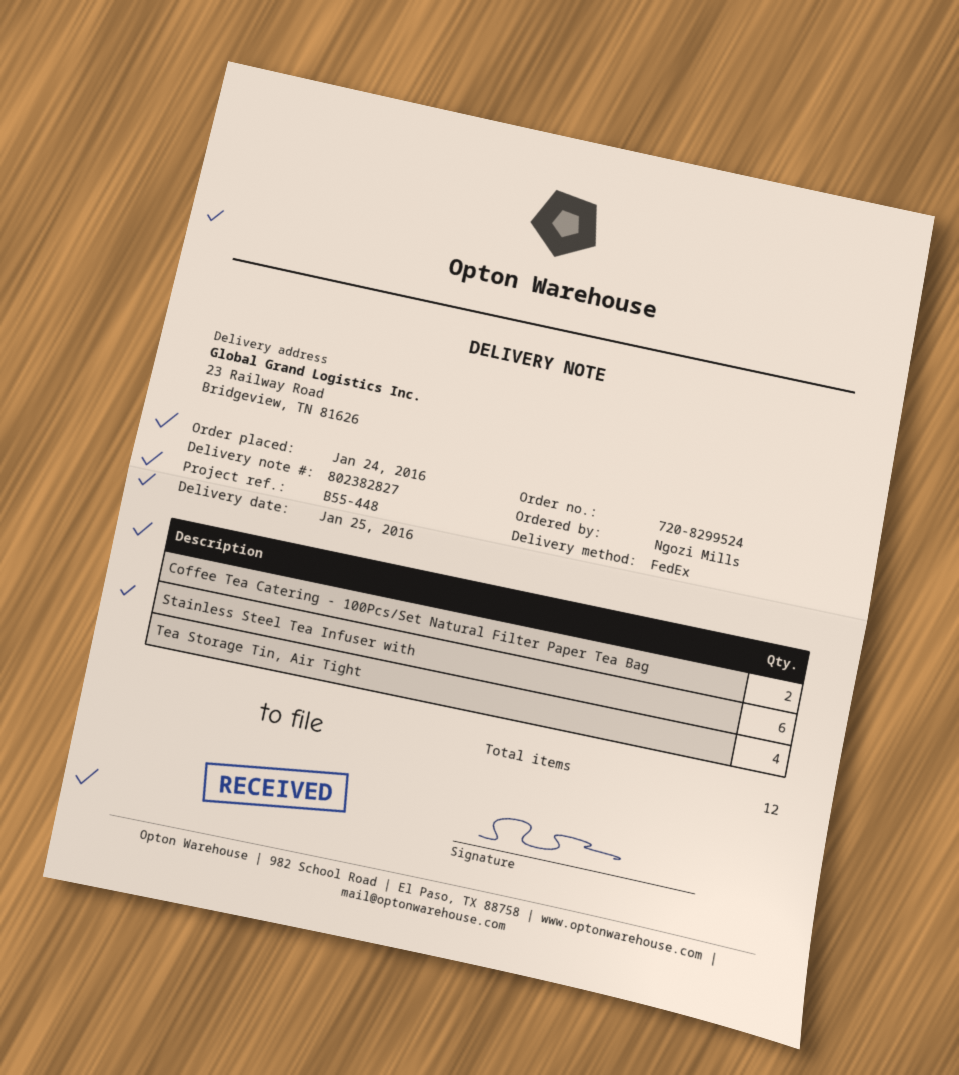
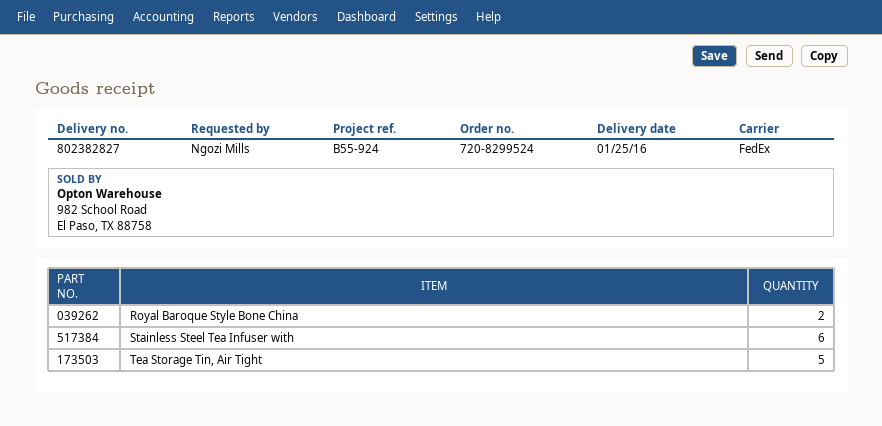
reference: B55-448 -> B55-924
Coffee Tea Catering - 100Pcs/Set Natural Filter Paper Tea Bag: 2 -> none
Tea Storage Tin, Air Tight: 4 -> 5
Royal Baroque Style Bone China: none -> 2

